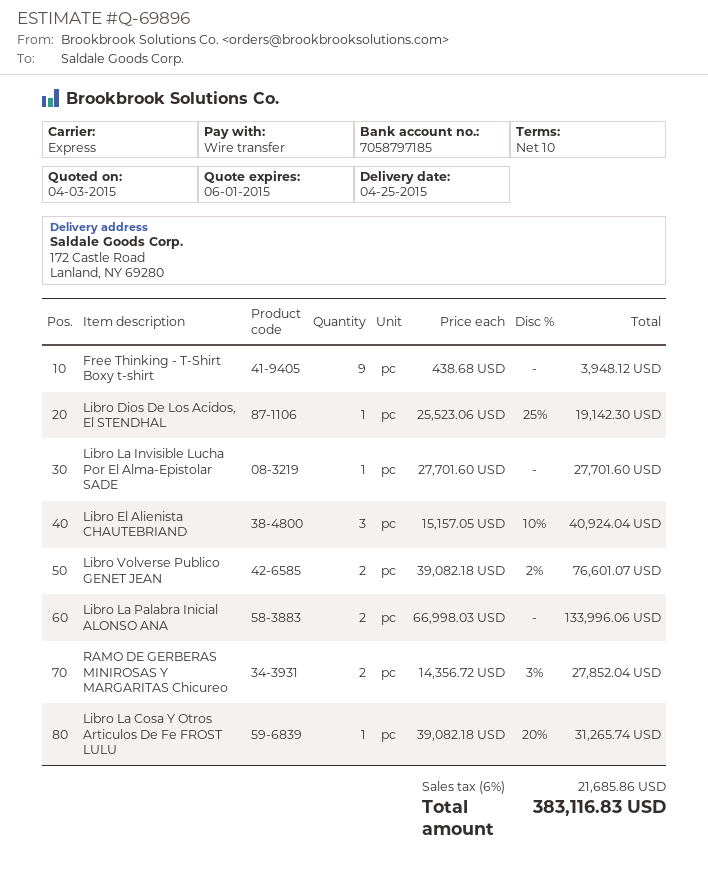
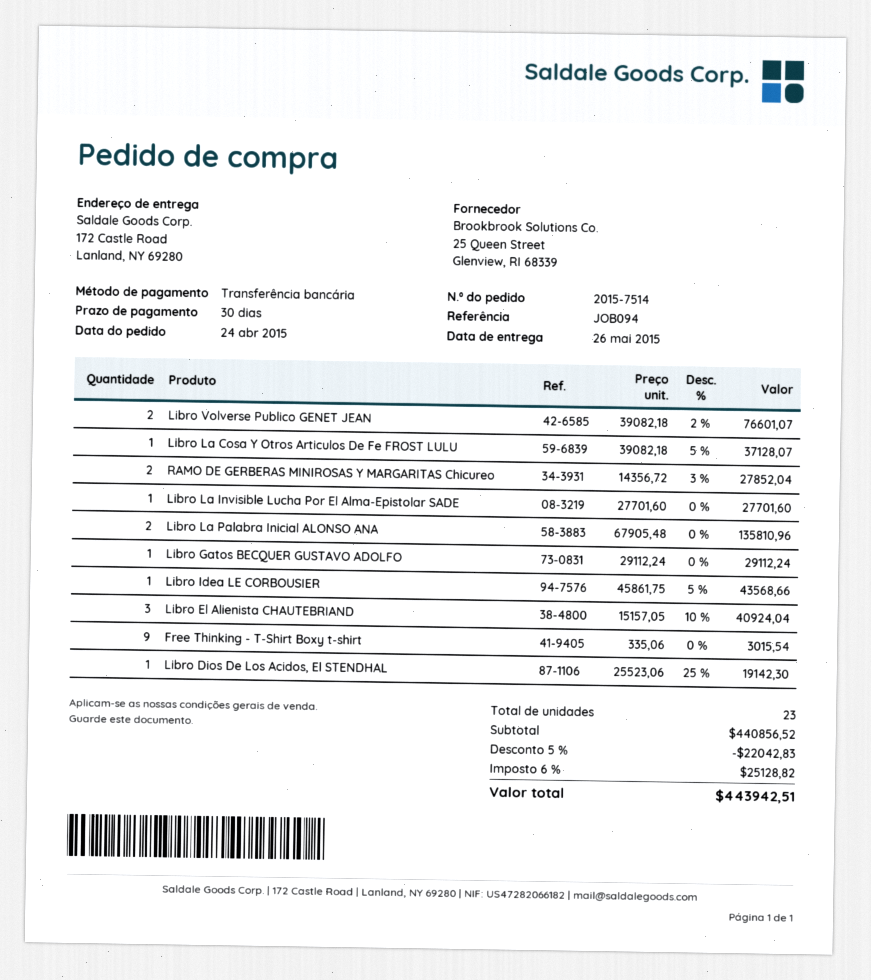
delivery date: 2015-04-25 -> 2015-05-26
payment terms: 10 days -> 30 days
Free Thinking - T-Shirt Boxy t-shirt: 9 x 438.68 = 3948.12 -> 9 x 335.06 = 3015.54
Libro La Palabra Inicial ALONSO ANA: 2 x 66998.03 = 133996.06 -> 2 x 67905.48 = 135810.96
Libro La Cosa Y Otros Articulos De Fe FROST LULU: 1 x 39082.18 - 20% = 31265.74 -> 1 x 39082.18 - 5% = 37128.07
Libro Gatos BECQUER GUSTAVO ADOLFO: none -> 1 x 29112.24 = 29112.24
Libro Idea LE CORBOUSIER: none -> 1 x 45861.75 - 5% = 43568.66
discount: none -> 5% = 22042.83
tax: 6% = 21685.86 -> 6% = 25128.82
total: 383116.83 -> 443942.51

